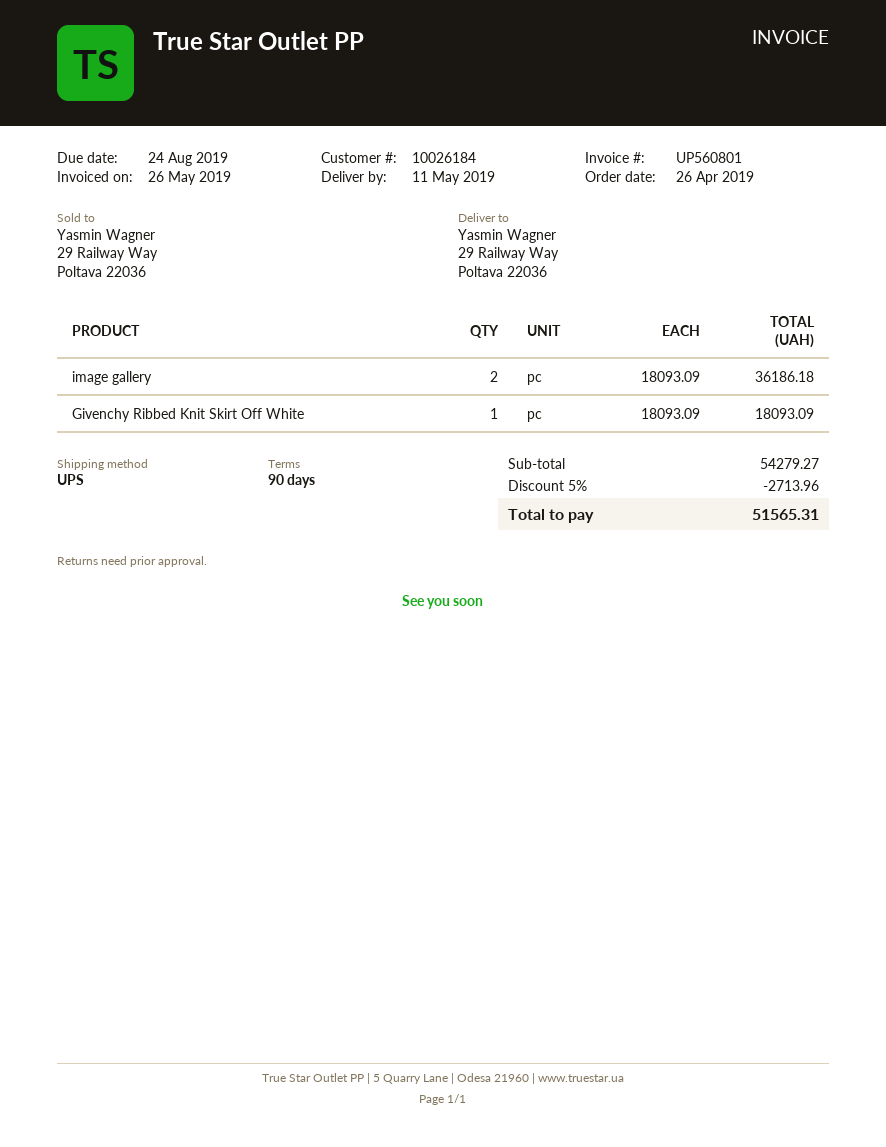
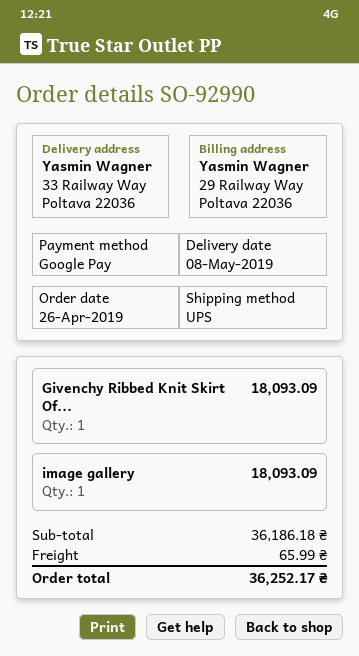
delivery date: 2019-05-11 -> 2019-05-08
ship to: 29 Railway Way, Poltava 22036 -> 33 Railway Way, Poltava 22036
image gallery: 2 for 36186.18 -> 1 for 18093.09
subtotal: 54279.27 -> 36186.18
discount: 5% = 2713.96 -> none
shipping: none -> 65.99
total: 51565.31 -> 36252.17

